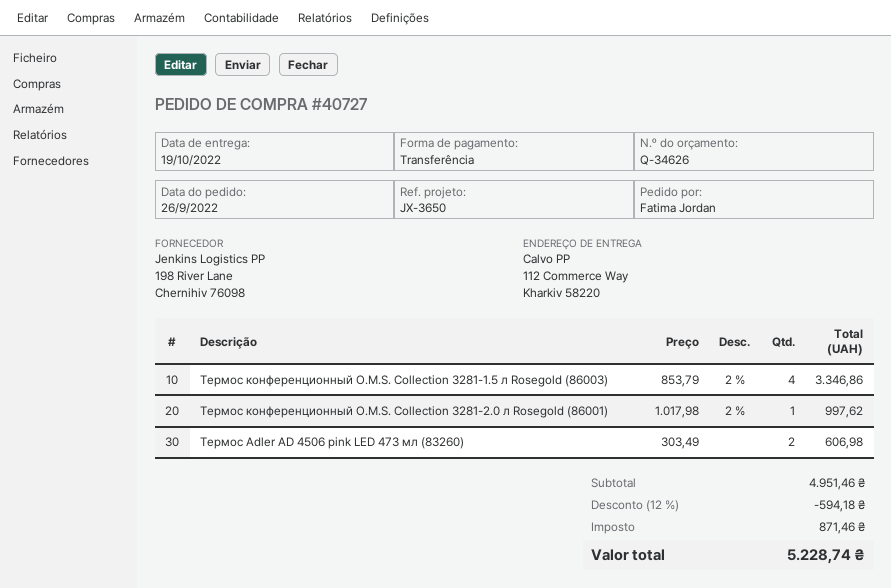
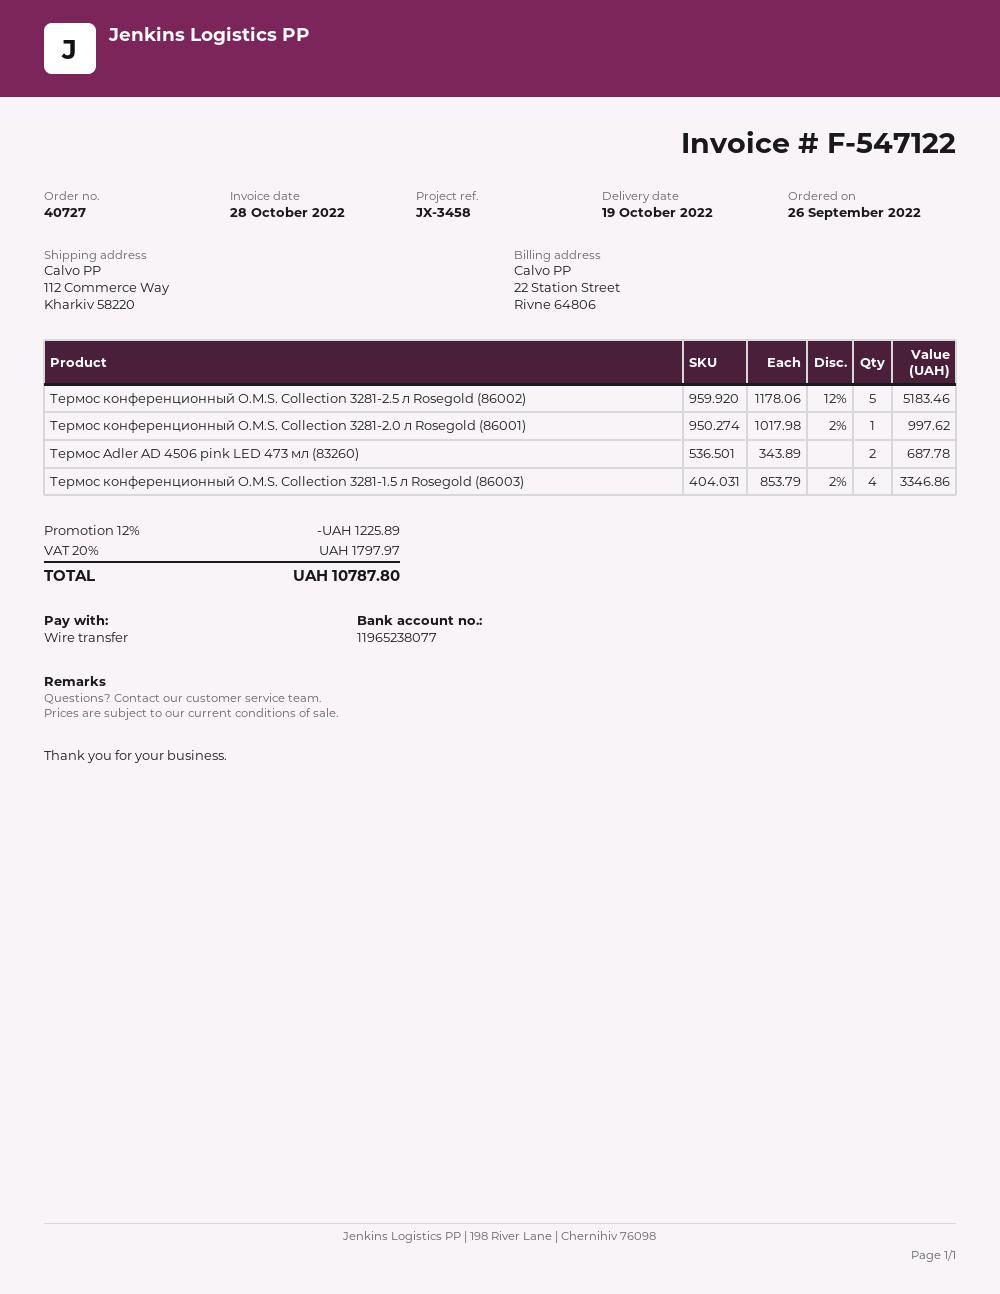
reference: JX-3650 -> JX-3458
Термос Adler AD 4506 pink LED 473 мл (83260): 2 x 303.49 = 606.98 -> 2 x 343.89 = 687.78
Термос конференционный O.M.S. Collection 3281-2.5 л Rosegold (86002): none -> 5 x 1178.06 - 12% = 5183.46
discount: 12% = 594.18 -> 12% = 1225.89
tax: 871.46 -> 1797.97
total: 5228.74 -> 10787.80

